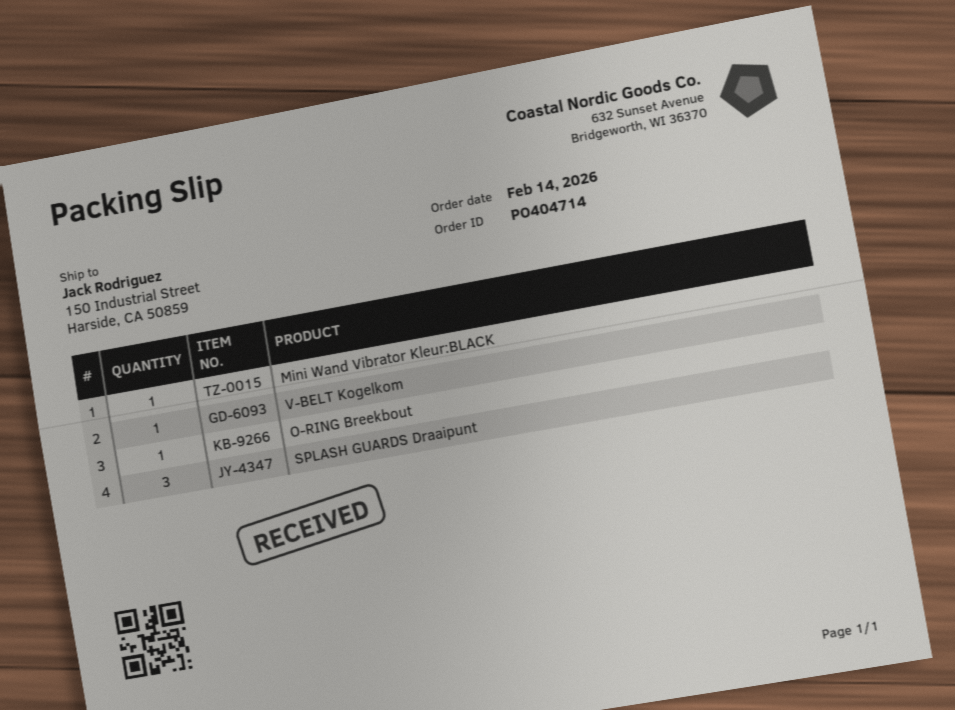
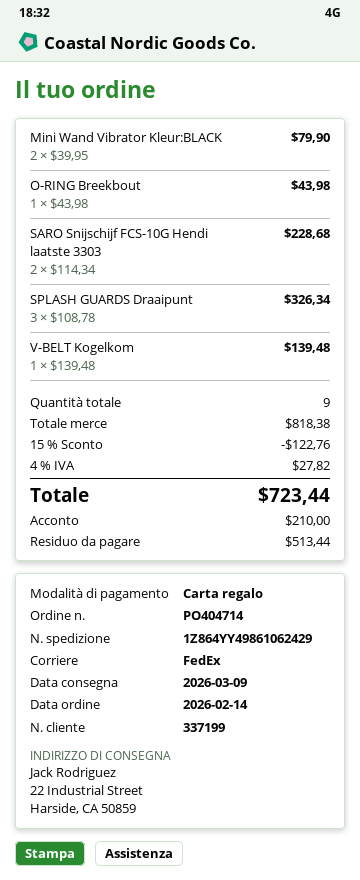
ship to: 150 Industrial Street, Harside, CA 50859 -> 22 Industrial Street, Harside, CA 50859
Mini Wand Vibrator Kleur:BLACK: 1 -> 2
SARO Snijschijf FCS-10G Hendi laatste 3303: none -> 2

